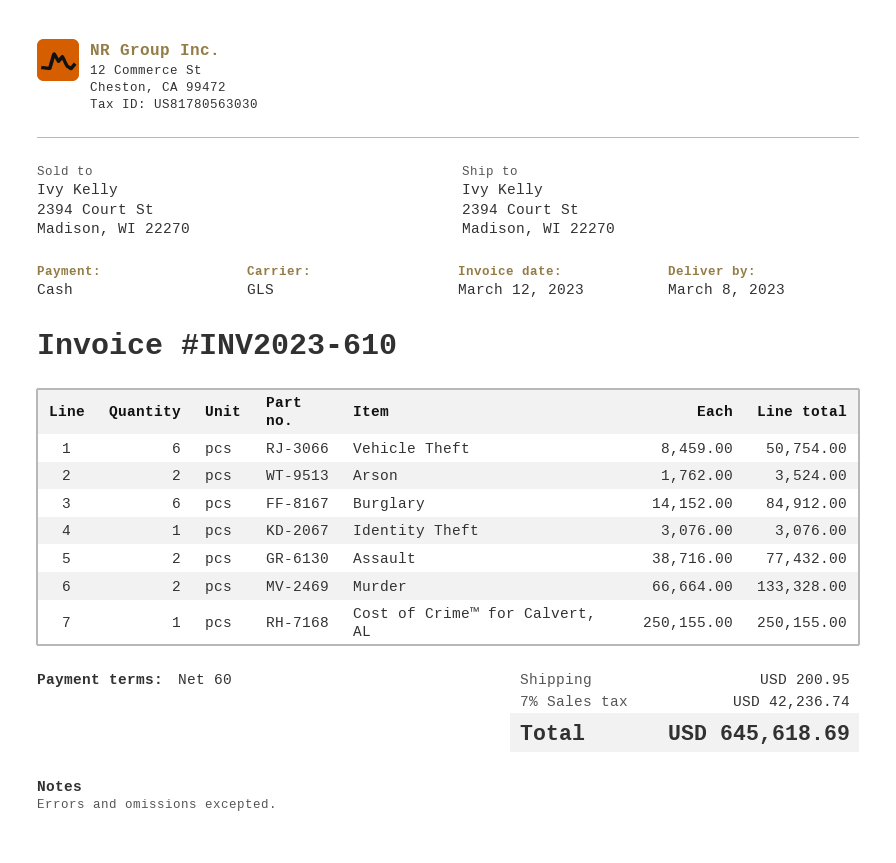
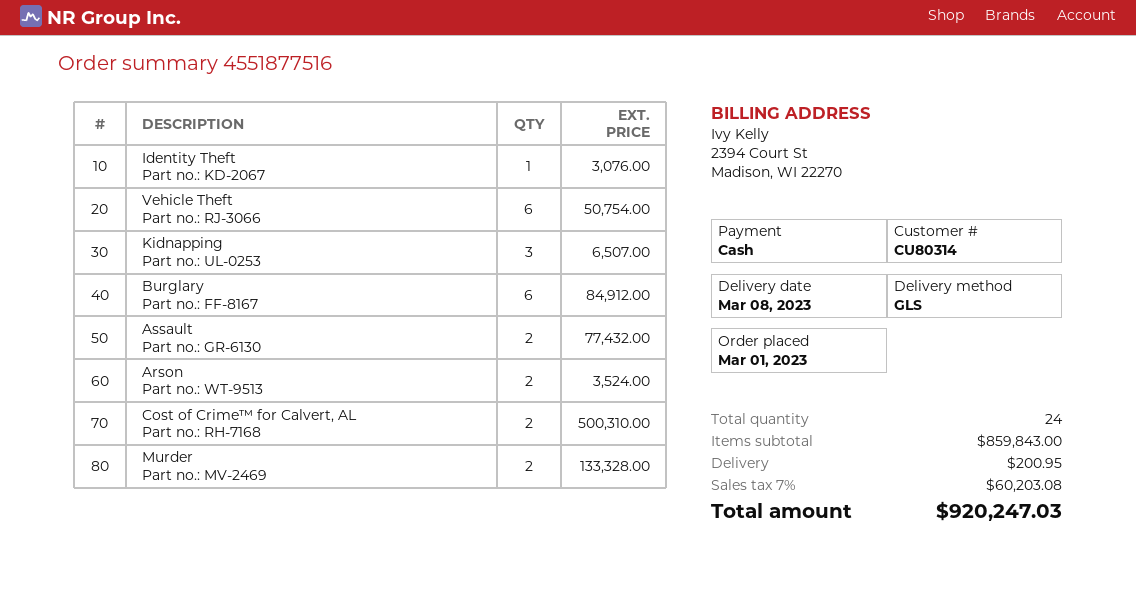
Cost of Crime™ for Calvert, AL: 1 for 250155.00 -> 2 for 500310.00
Kidnapping: none -> 3 for 6507.00
tax: 7% = 42236.74 -> 7% = 60203.08
total: 645618.69 -> 920247.03

